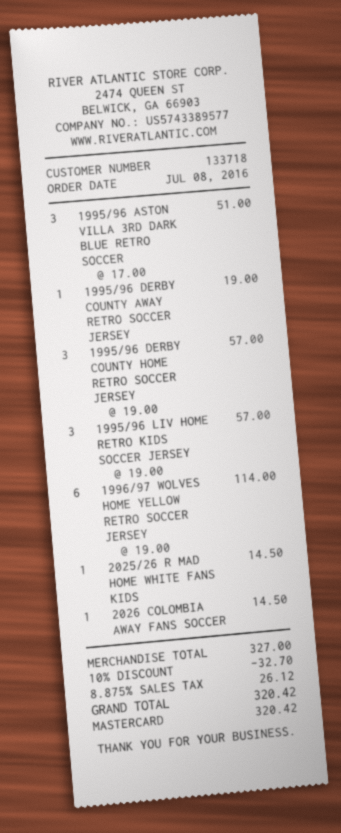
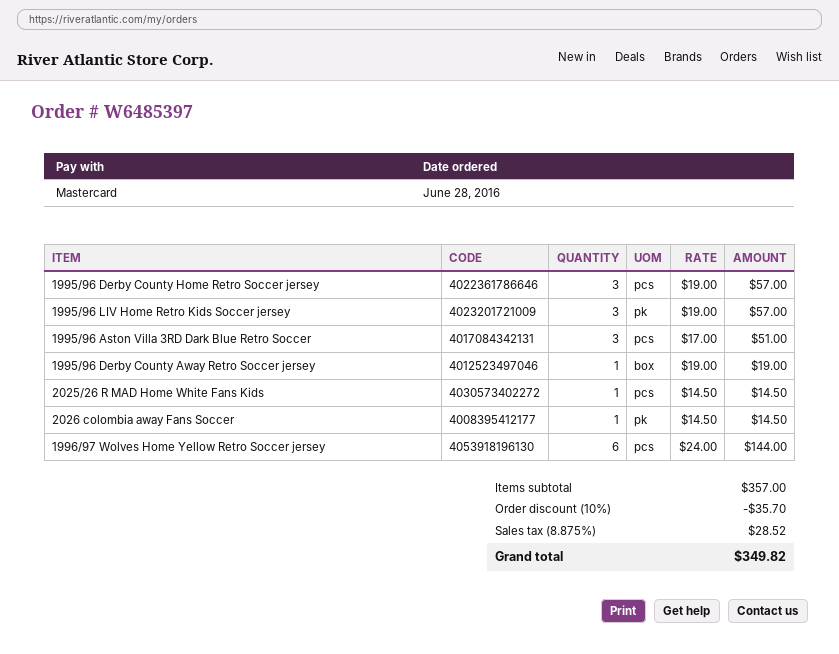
order date: 2016-07-08 -> 2016-06-28
1996/97 WOLVES HOME YELLOW RETRO SOCCER JERSEY: 6 x 19.00 = 114.00 -> 6 x 24.00 = 144.00
subtotal: 327.00 -> 357.00
discount: 10% = 32.70 -> 10% = 35.70
tax: 8.875% = 26.12 -> 8.875% = 28.52
total: 320.42 -> 349.82

